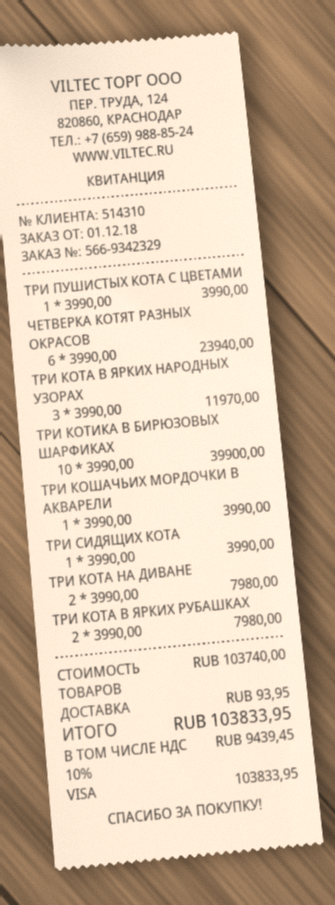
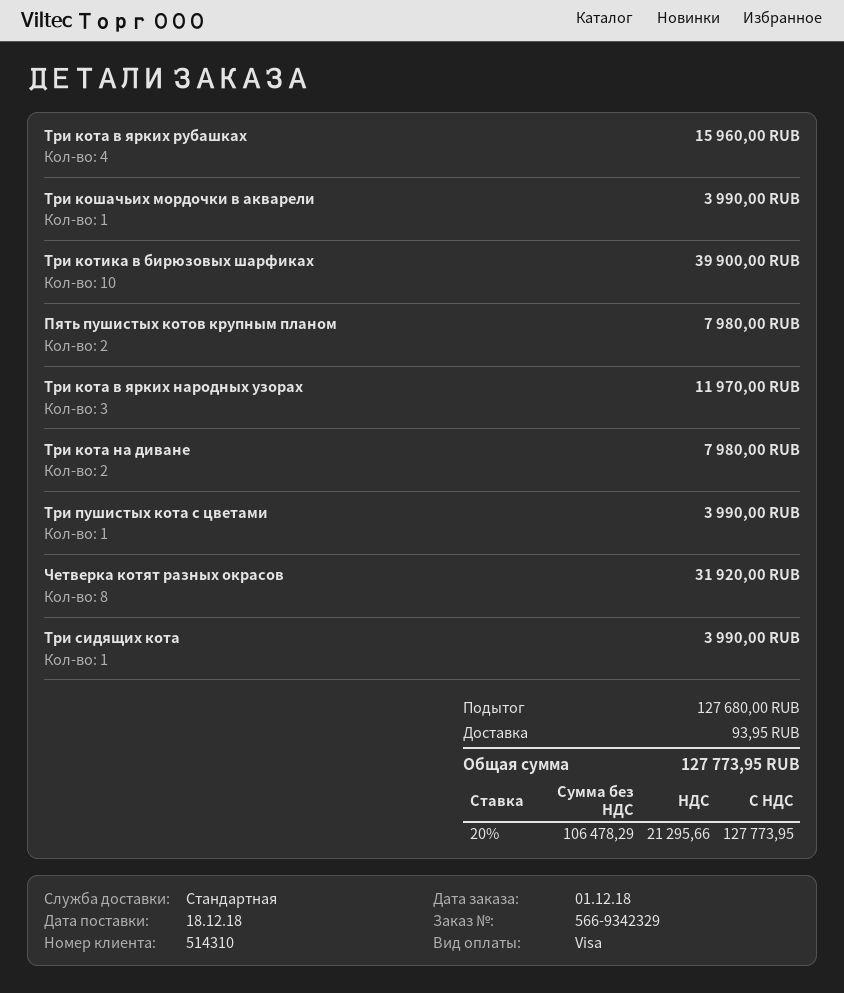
ЧЕТВЕРКА КОТЯТ РАЗНЫХ ОКРАСОВ: 6 for 23940.00 -> 8 for 31920.00
ТРИ КОТА В ЯРКИХ РУБАШКАХ: 2 for 7980.00 -> 4 for 15960.00
Пять пушистых котов крупным планом: none -> 2 for 7980.00
subtotal: 103740.00 -> 127680.00
tax: 10% = 9439.45 -> 20% = 21295.66
total: 103833.95 -> 127773.95

